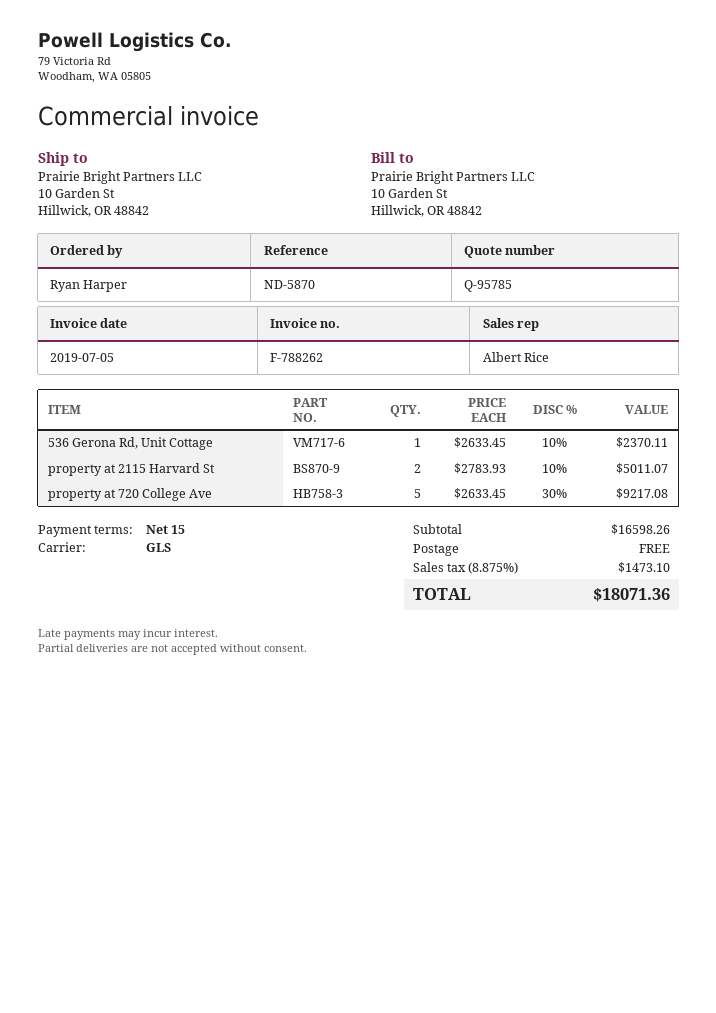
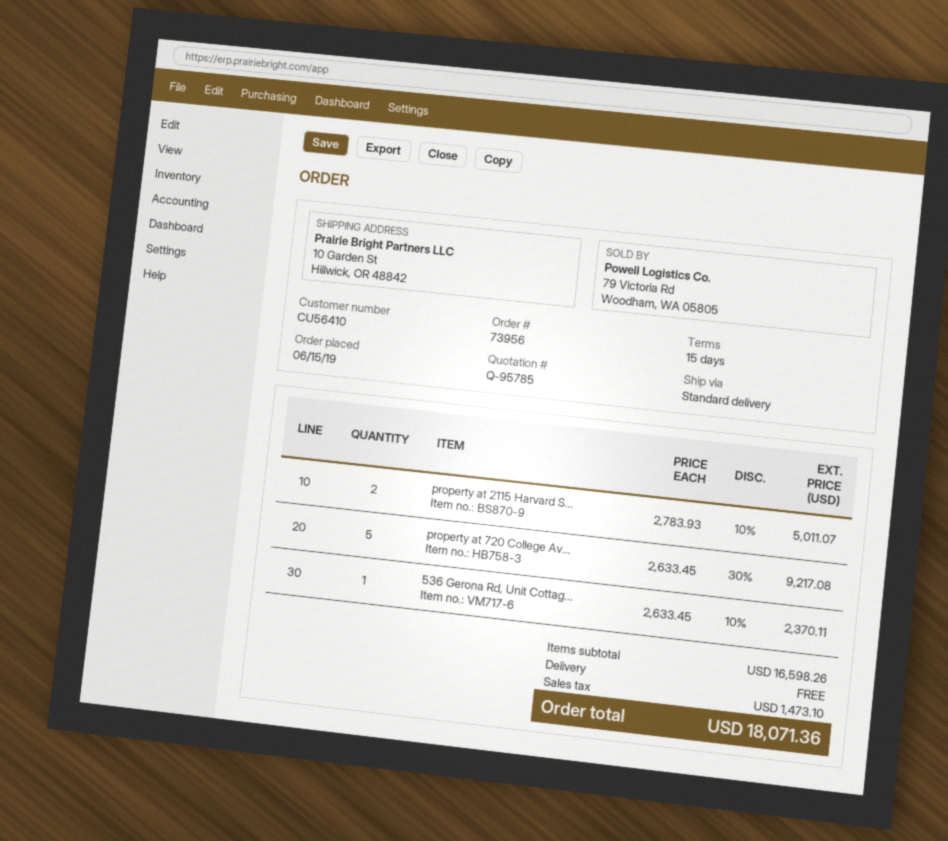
shipping method: GLS -> standard

